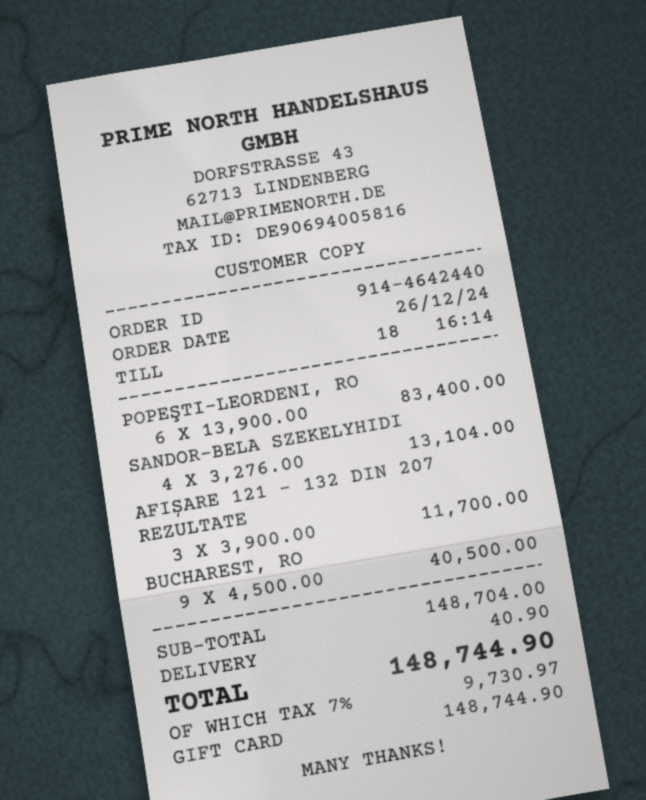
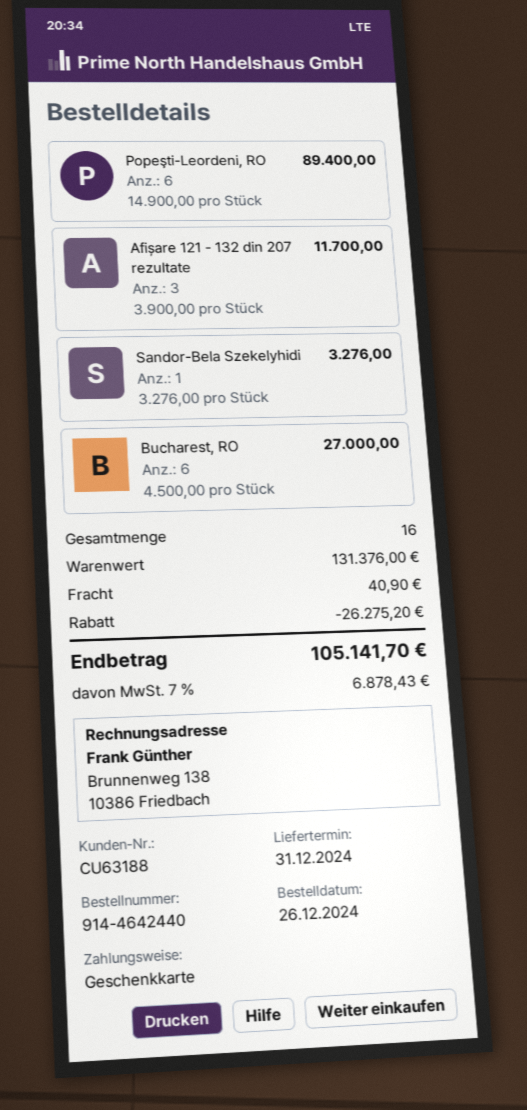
POPEŞTI-LEORDENI, RO: 6 x 13900.00 = 83400.00 -> 6 x 14900.00 = 89400.00
SANDOR-BELA SZEKELYHIDI: 4 x 3276.00 = 13104.00 -> 1 x 3276.00 = 3276.00
BUCHAREST, RO: 9 x 4500.00 = 40500.00 -> 6 x 4500.00 = 27000.00
subtotal: 148704.00 -> 131376.00
discount: none -> 26275.20
tax: 7% = 9730.97 -> 7% = 6878.43
total: 148744.90 -> 105141.70

